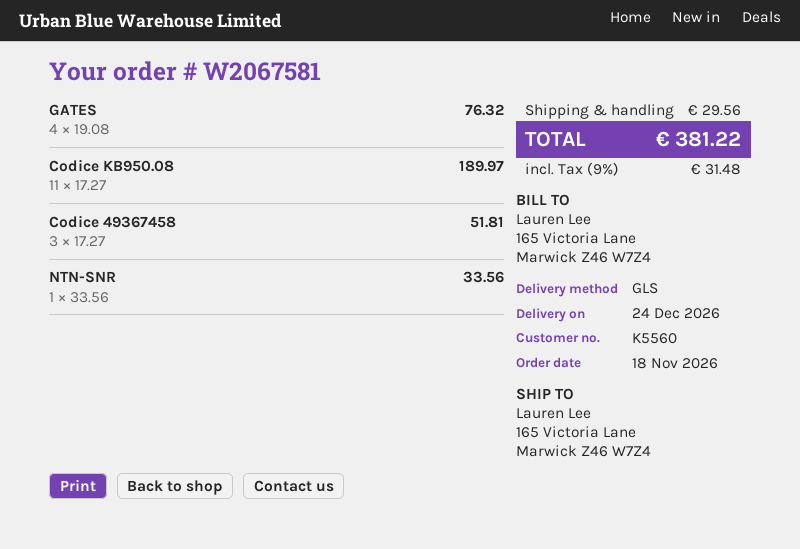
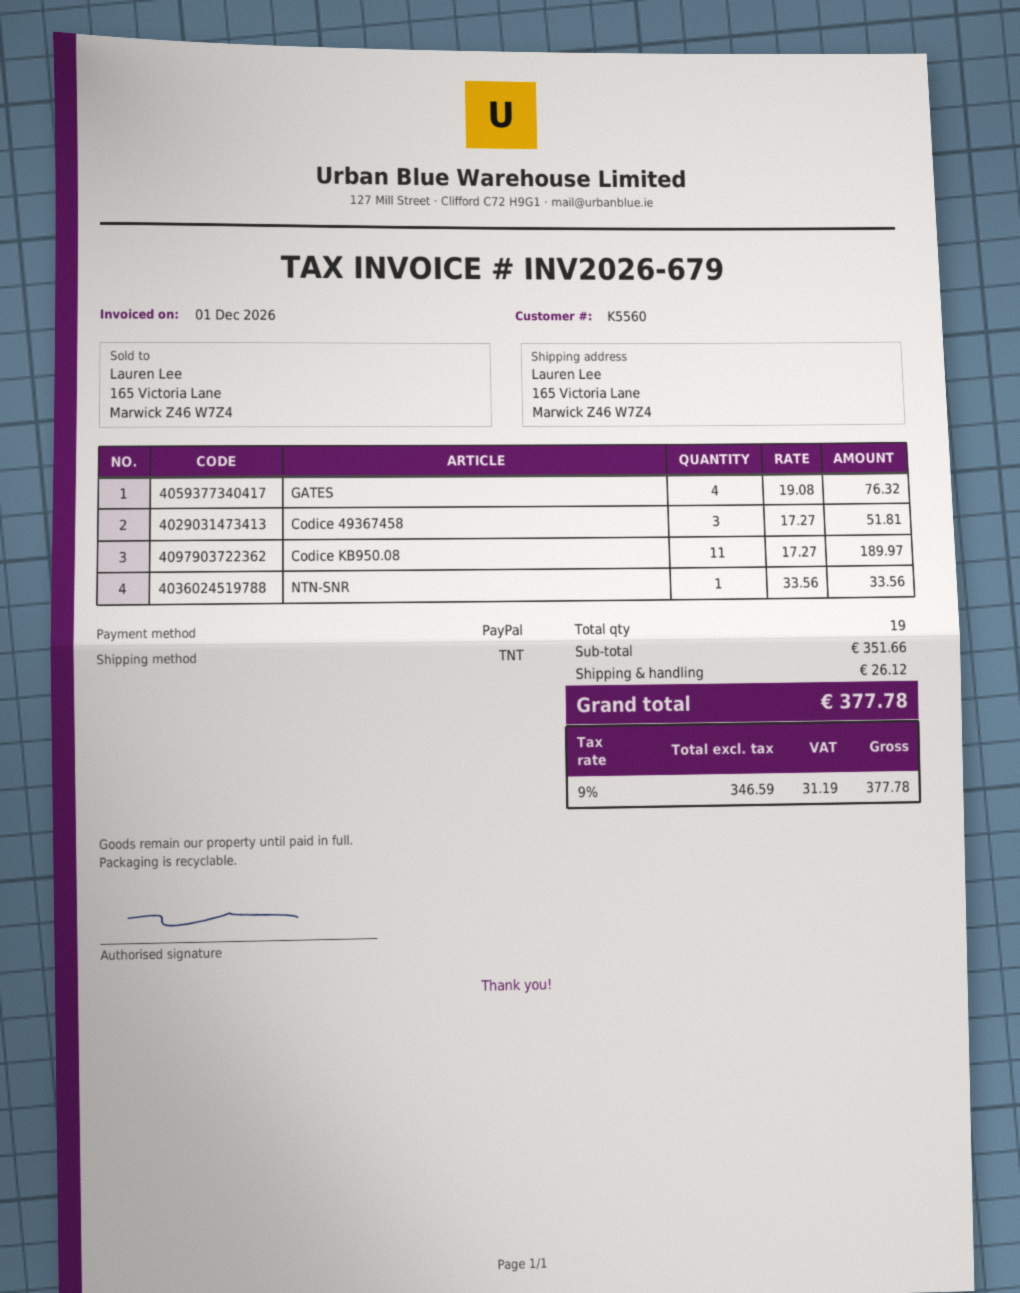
shipping method: GLS -> TNT
shipping: 29.56 -> 26.12
tax: 9% = 31.48 -> 9% = 31.19
total: 381.22 -> 377.78

